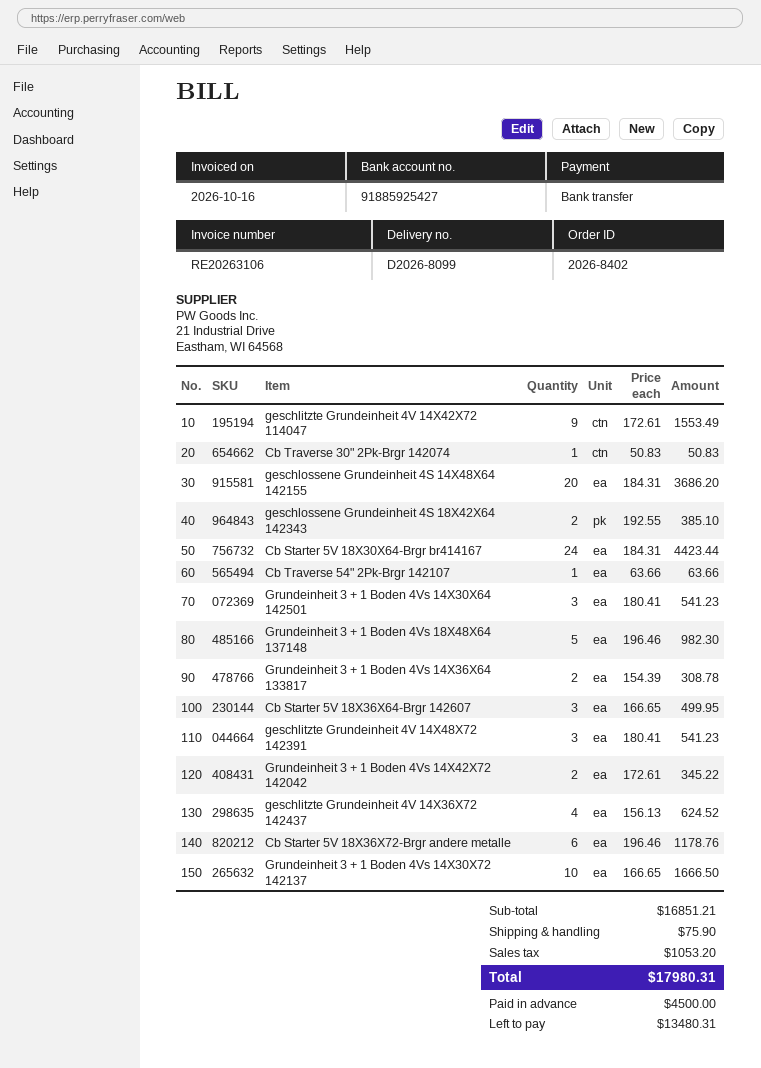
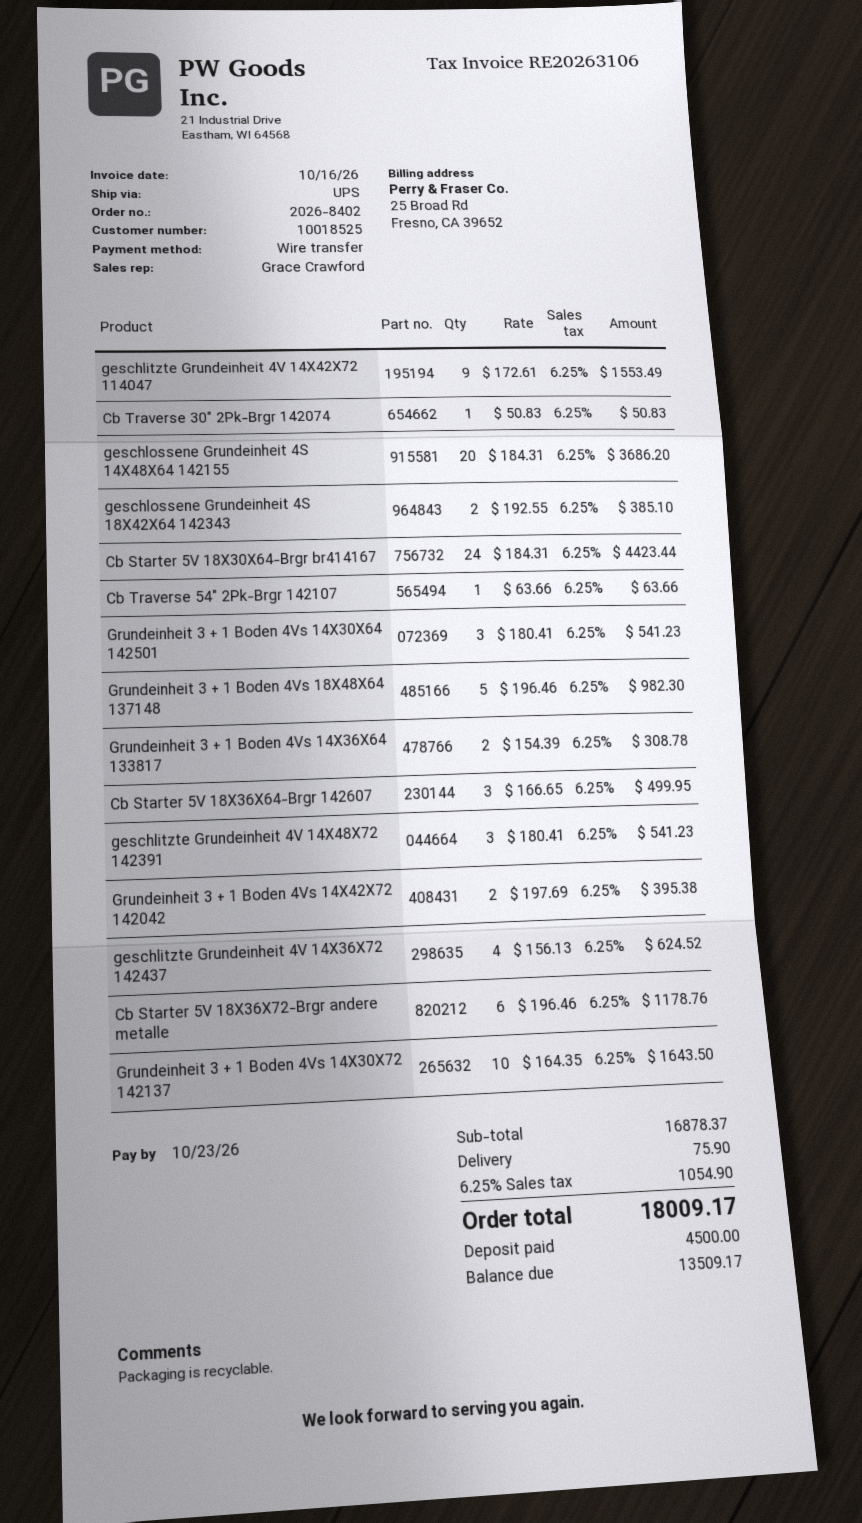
Grundeinheit 3 + 1 Boden 4Vs 14X42X72 142042: 2 x 172.61 = 345.22 -> 2 x 197.69 = 395.38
Grundeinheit 3 + 1 Boden 4Vs 14X30X72 142137: 10 x 166.65 = 1666.50 -> 10 x 164.35 = 1643.50
subtotal: 16851.21 -> 16878.37
tax: 1053.20 -> 1054.90
total: 17980.31 -> 18009.17
balance: 13480.31 -> 13509.17

